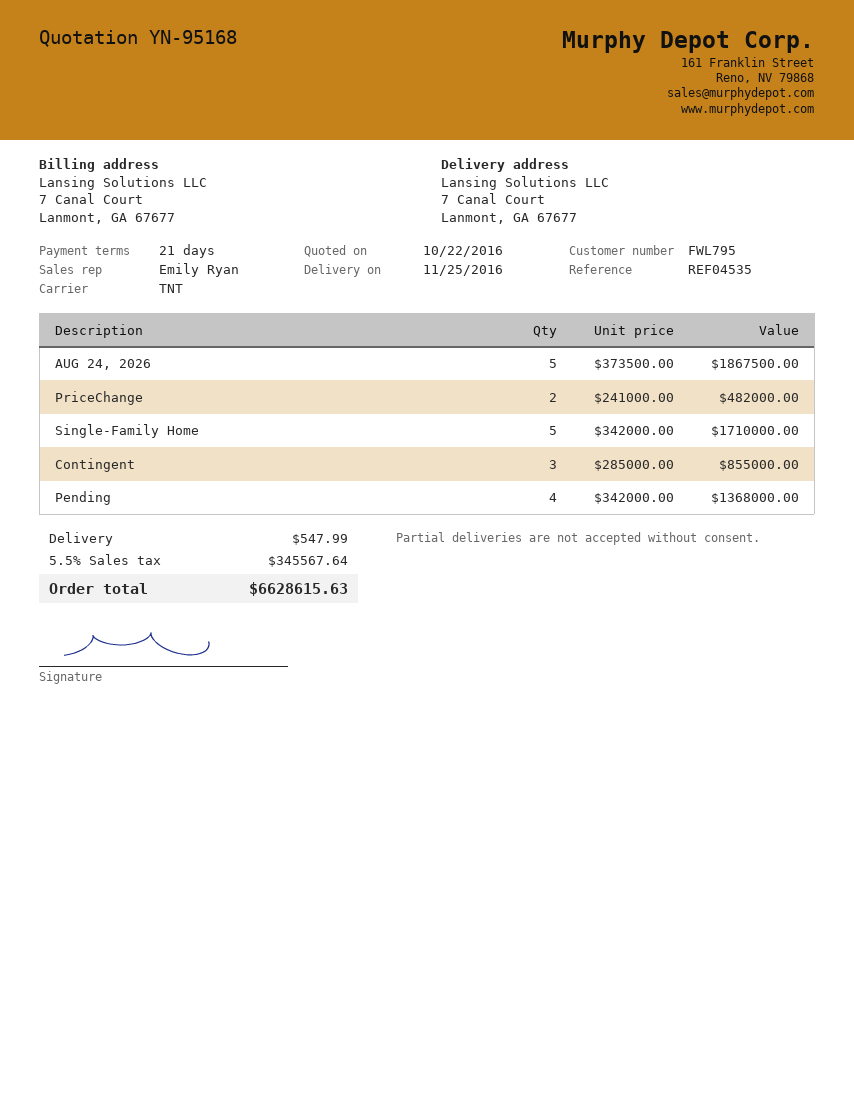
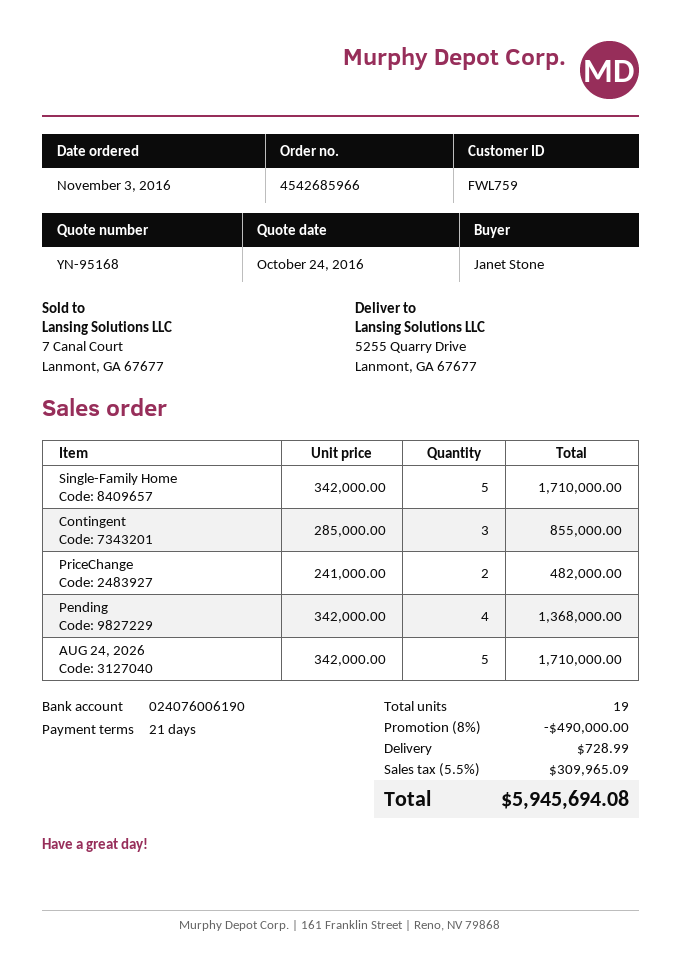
quote date: 2016-10-22 -> 2016-10-24
customer number: FWL795 -> FWL759
ship to: 7 Canal Court, Lanmont, GA 67677 -> 5255 Quarry Drive, Lanmont, GA 67677
AUG 24, 2026: 5 x 373500.00 = 1867500.00 -> 5 x 342000.00 = 1710000.00
discount: none -> 8% = 490000.00
shipping: 547.99 -> 728.99
tax: 5.5% = 345567.64 -> 5.5% = 309965.09
total: 6628615.63 -> 5945694.08

